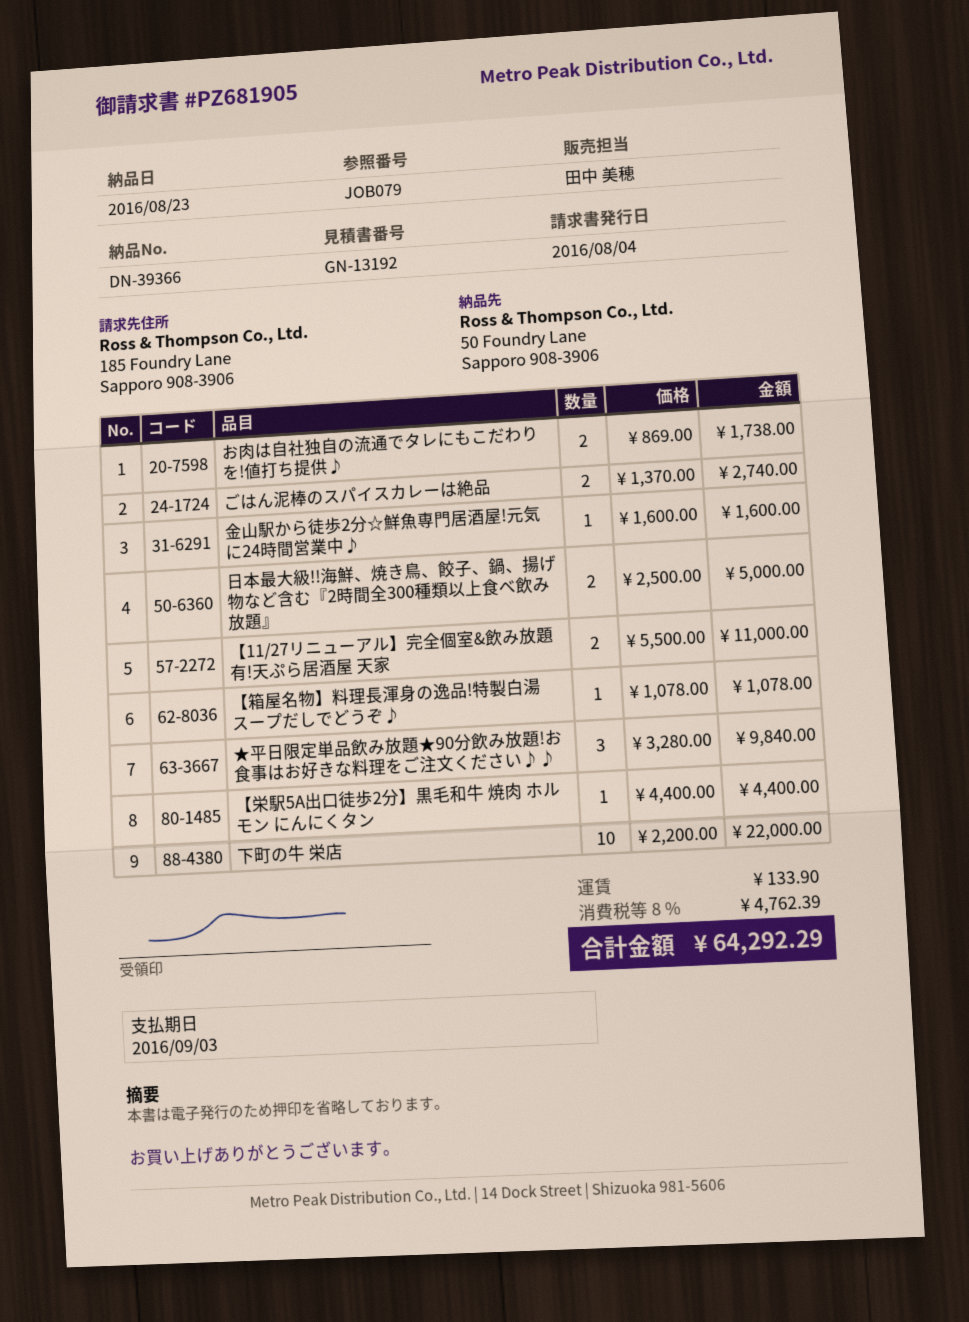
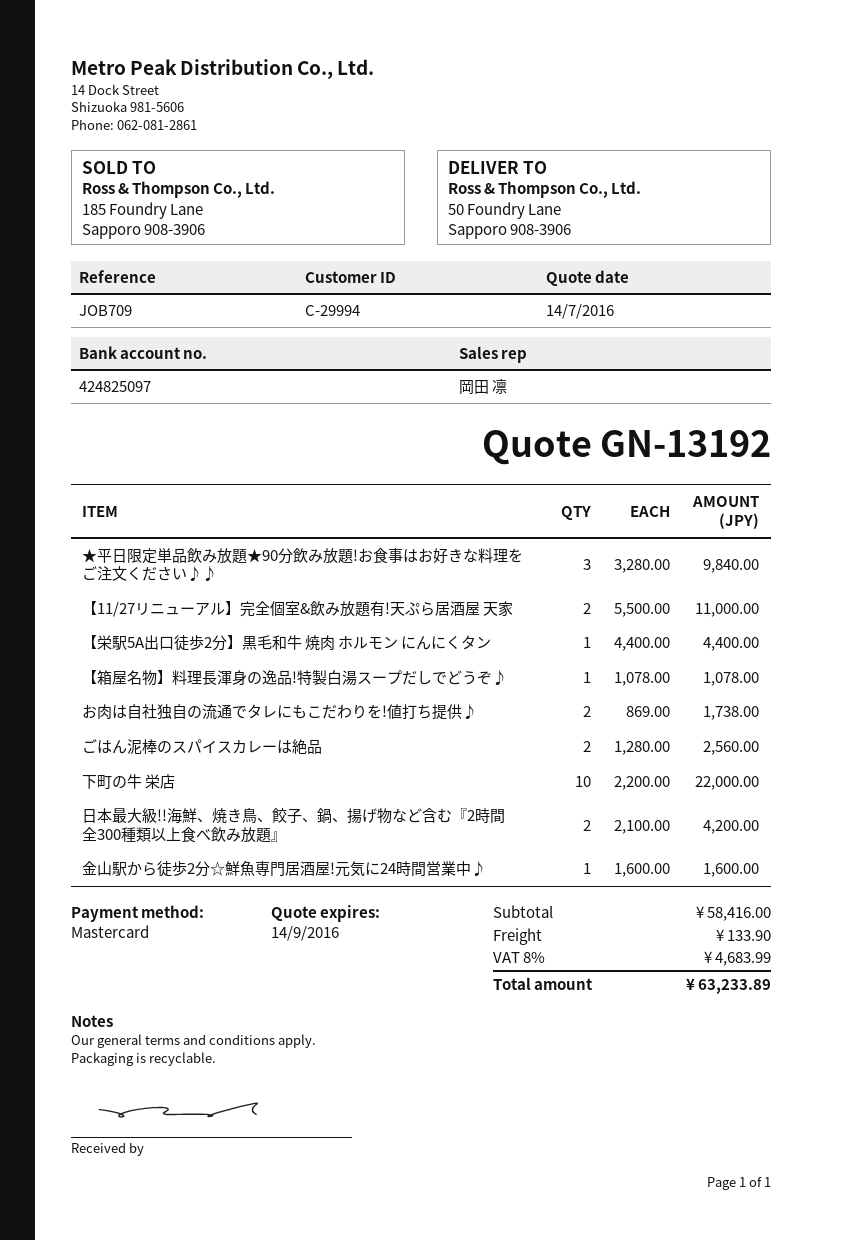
reference: JOB079 -> JOB709
sales rep: 田中 美穂 -> 岡田 凛
ごはん泥棒のスパイスカレーは絶品: 2 x 1370.00 = 2740.00 -> 2 x 1280.00 = 2560.00
日本最大級!!海鮮、焼き鳥、餃子、鍋、揚げ物など含む『2時間全300種類以上食べ飲み放題』: 2 x 2500.00 = 5000.00 -> 2 x 2100.00 = 4200.00
tax: 8% = 4762.39 -> 8% = 4683.99
total: 64292.29 -> 63233.89

